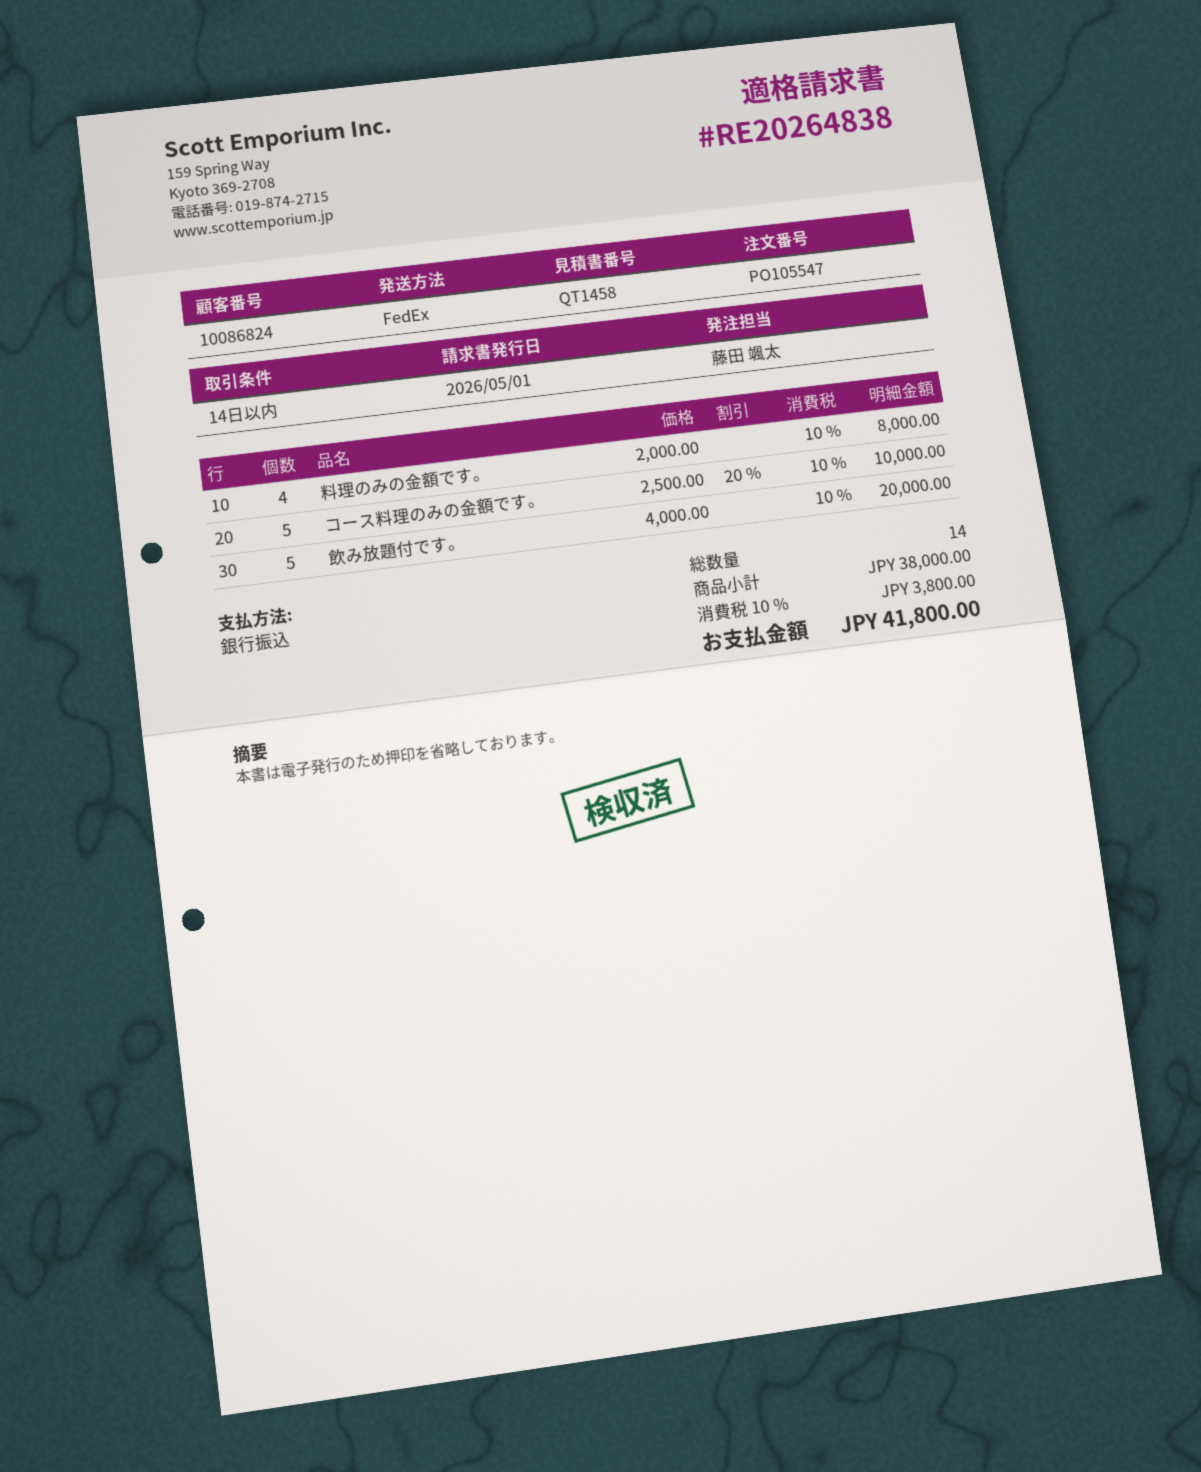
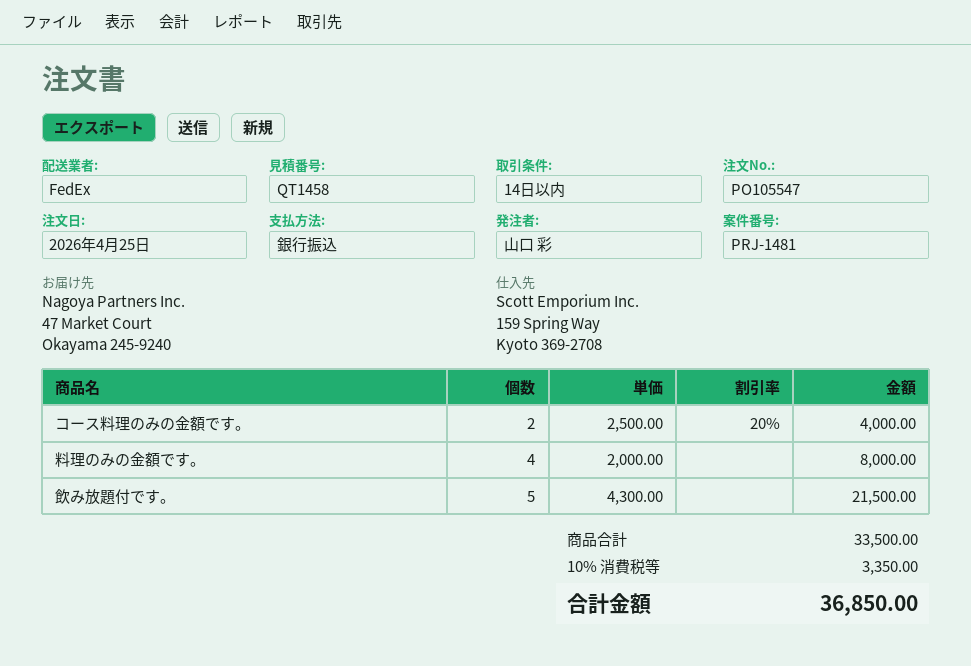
ordered by: 藤田 颯太 -> 山口 彩
コース料理のみの金額です。: 5 x 2500.00 - 20% = 10000.00 -> 2 x 2500.00 - 20% = 4000.00
飲み放題付です。: 5 x 4000.00 = 20000.00 -> 5 x 4300.00 = 21500.00
subtotal: 38000.00 -> 33500.00
tax: 10% = 3800.00 -> 10% = 3350.00
total: 41800.00 -> 36850.00

